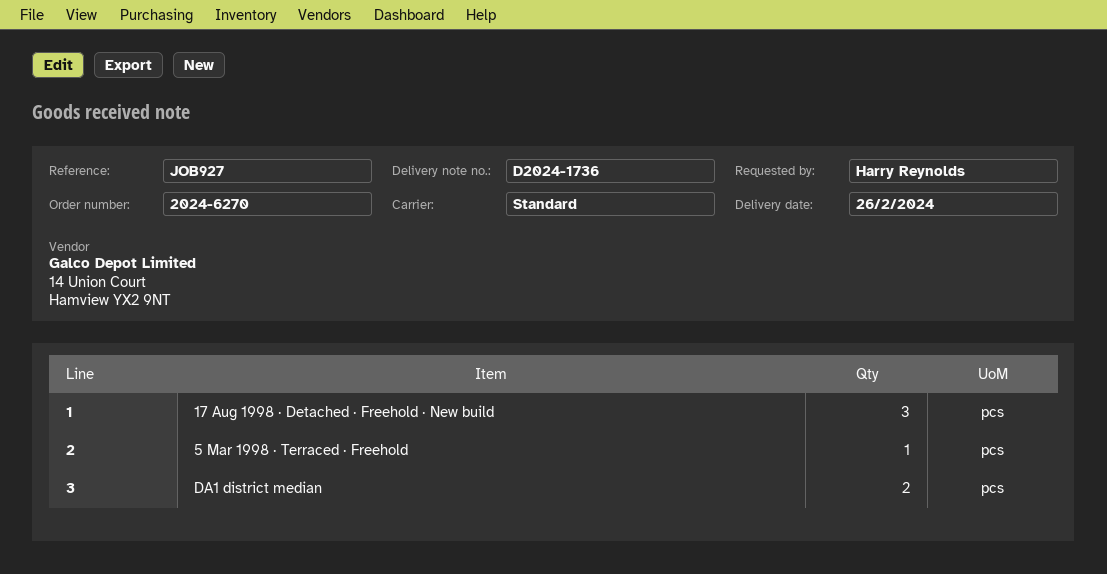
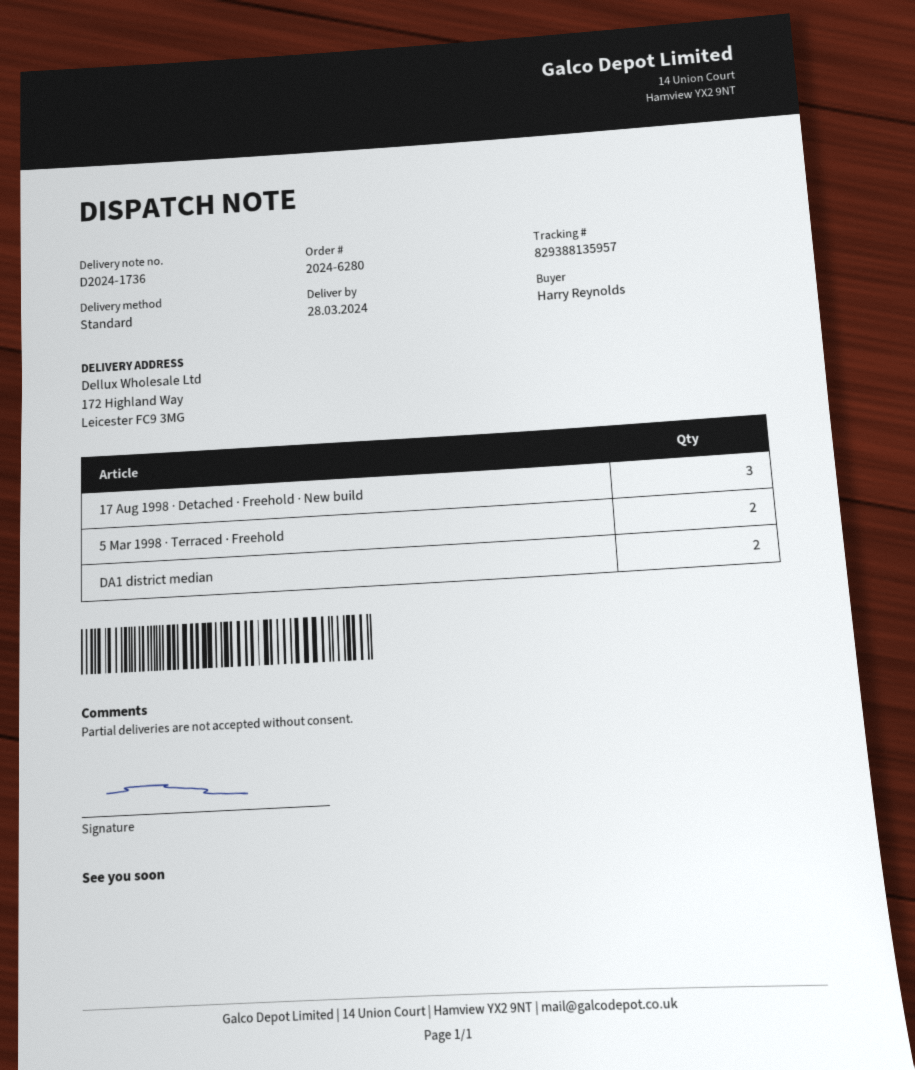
order number: 2024-6270 -> 2024-6280
delivery date: 2024-02-26 -> 2024-03-28
5 Mar 1998 · Terraced · Freehold: 1 -> 2

